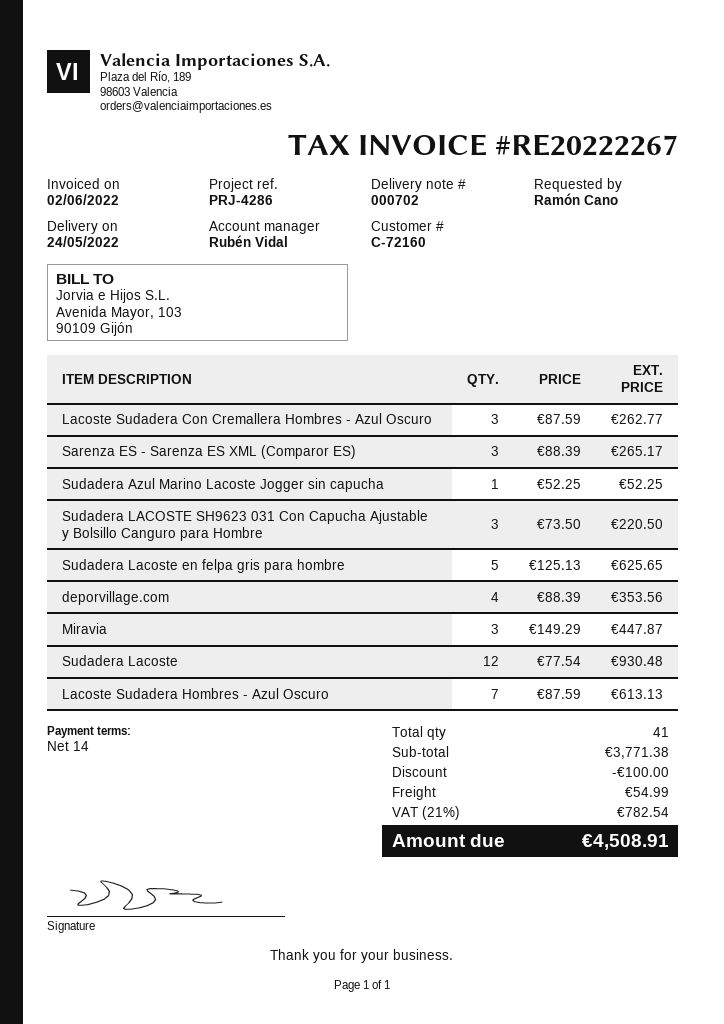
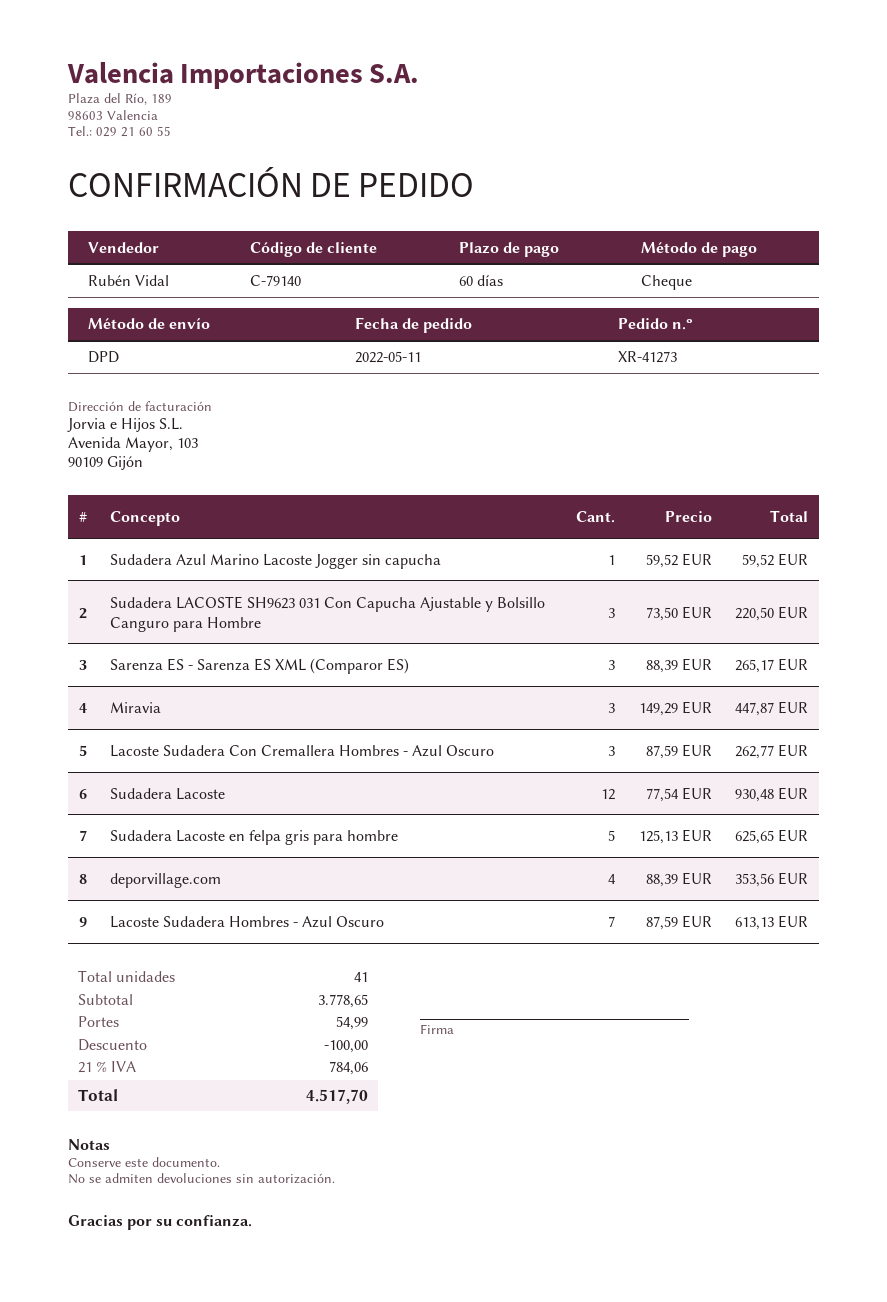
payment terms: 14 days -> 60 days
customer number: C-72160 -> C-79140
Sudadera Azul Marino Lacoste Jogger sin capucha: 1 x 52.25 = 52.25 -> 1 x 59.52 = 59.52
subtotal: 3771.38 -> 3778.65
tax: 21% = 782.54 -> 21% = 784.06
total: 4508.91 -> 4517.70

